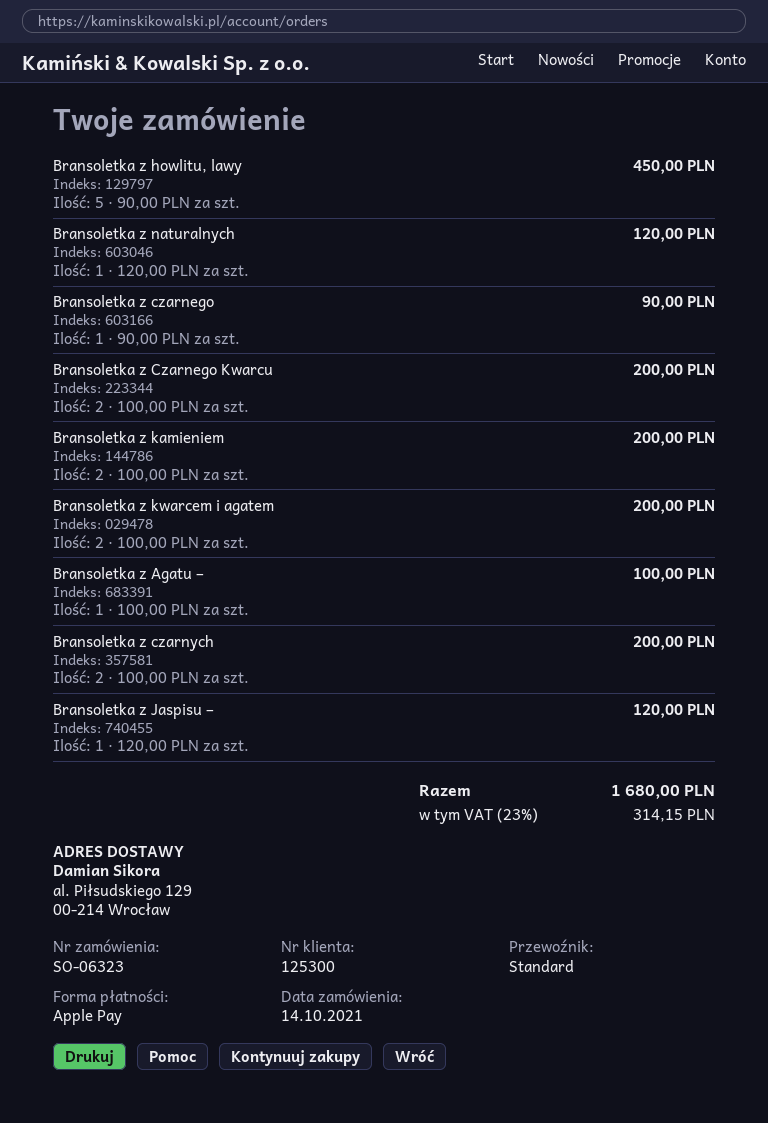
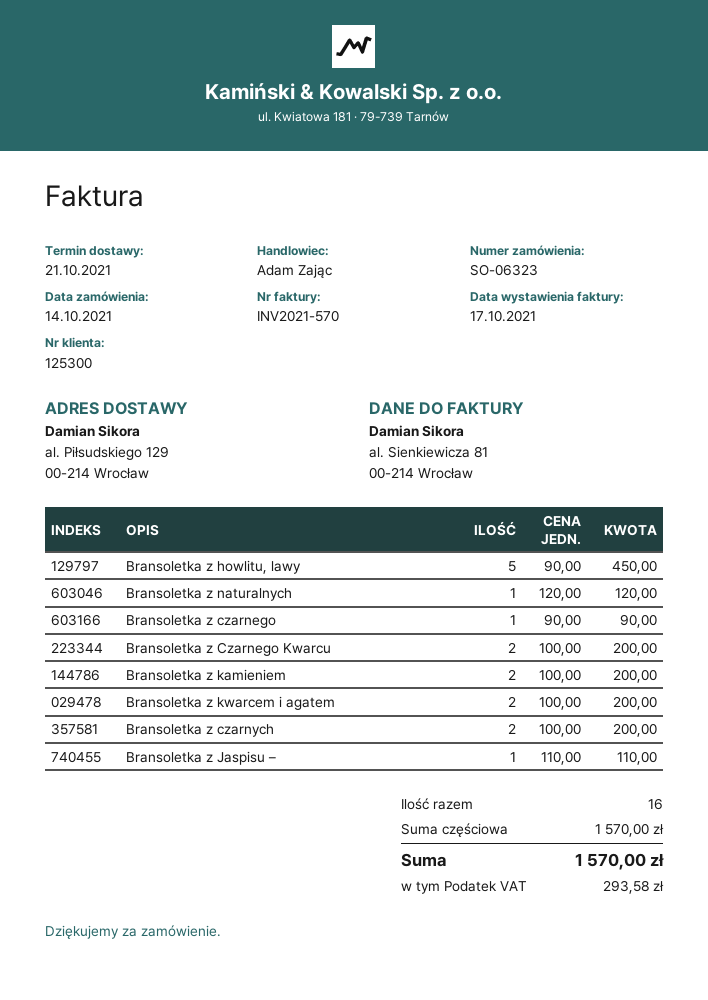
Bransoletka z Agatu –: 1 x 100.00 = 100.00 -> none
Bransoletka z Jaspisu –: 1 x 120.00 = 120.00 -> 1 x 110.00 = 110.00
tax: 314.15 -> 293.58
total: 1680.00 -> 1570.00

